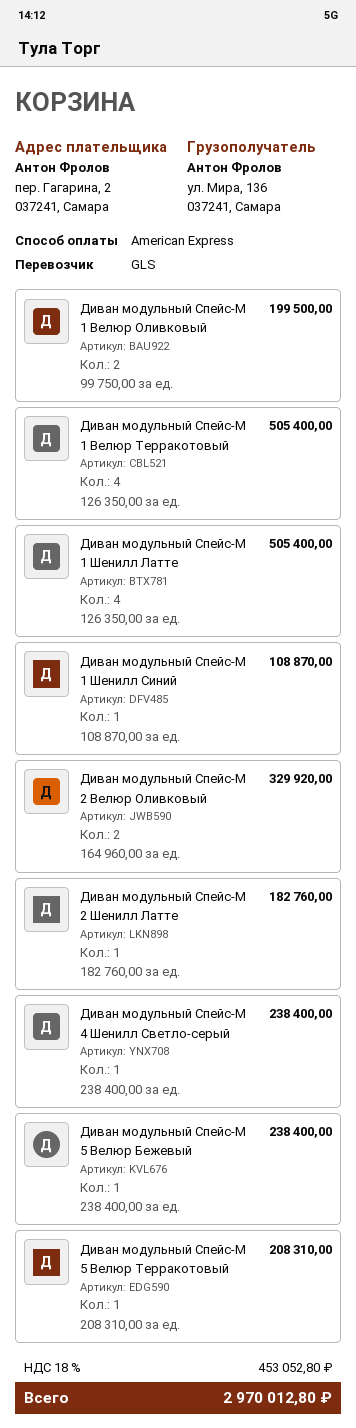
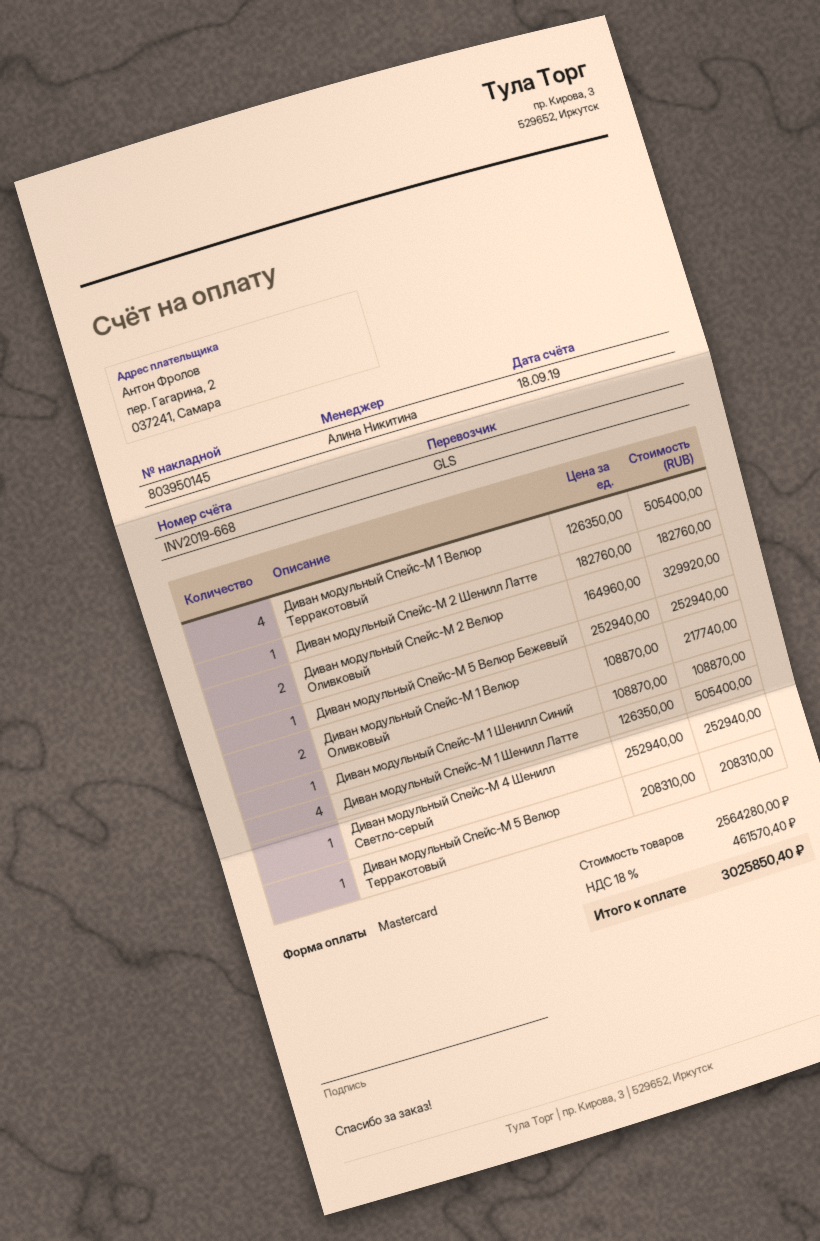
payment method: American Express -> Mastercard
Диван модульный Спейс-М 1 Велюр Оливковый: 2 x 99750.00 = 199500.00 -> 2 x 108870.00 = 217740.00
Диван модульный Спейс-М 4 Шенилл Светло-серый: 1 x 238400.00 = 238400.00 -> 1 x 252940.00 = 252940.00
Диван модульный Спейс-М 5 Велюр Бежевый: 1 x 238400.00 = 238400.00 -> 1 x 252940.00 = 252940.00
tax: 18% = 453052.80 -> 18% = 461570.40
total: 2970012.80 -> 3025850.40

